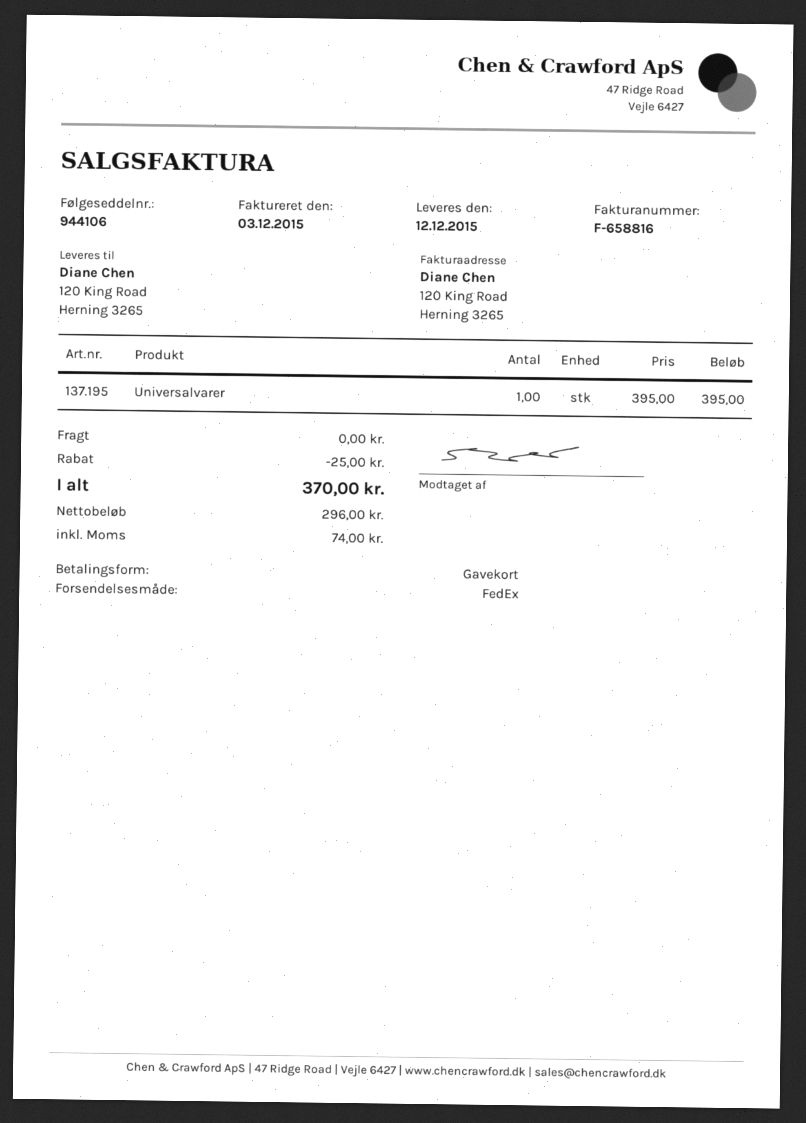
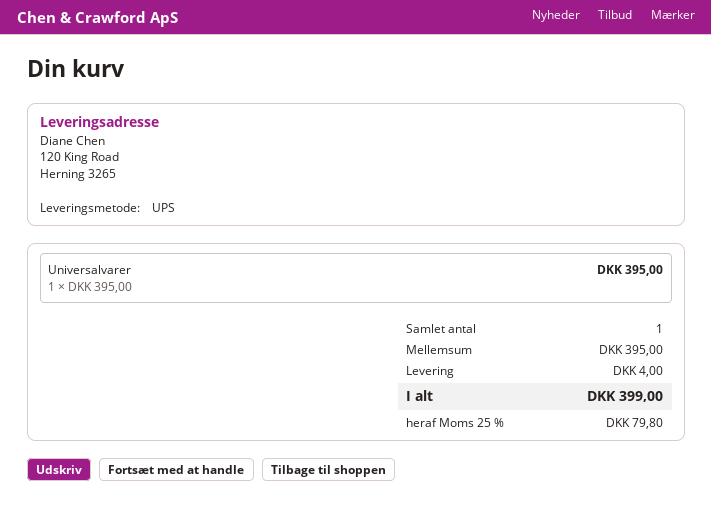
shipping method: FedEx -> UPS
discount: 25.00 -> none
shipping: 0.00 -> 4.00
tax: 74.00 -> 79.80
total: 370.00 -> 399.00

